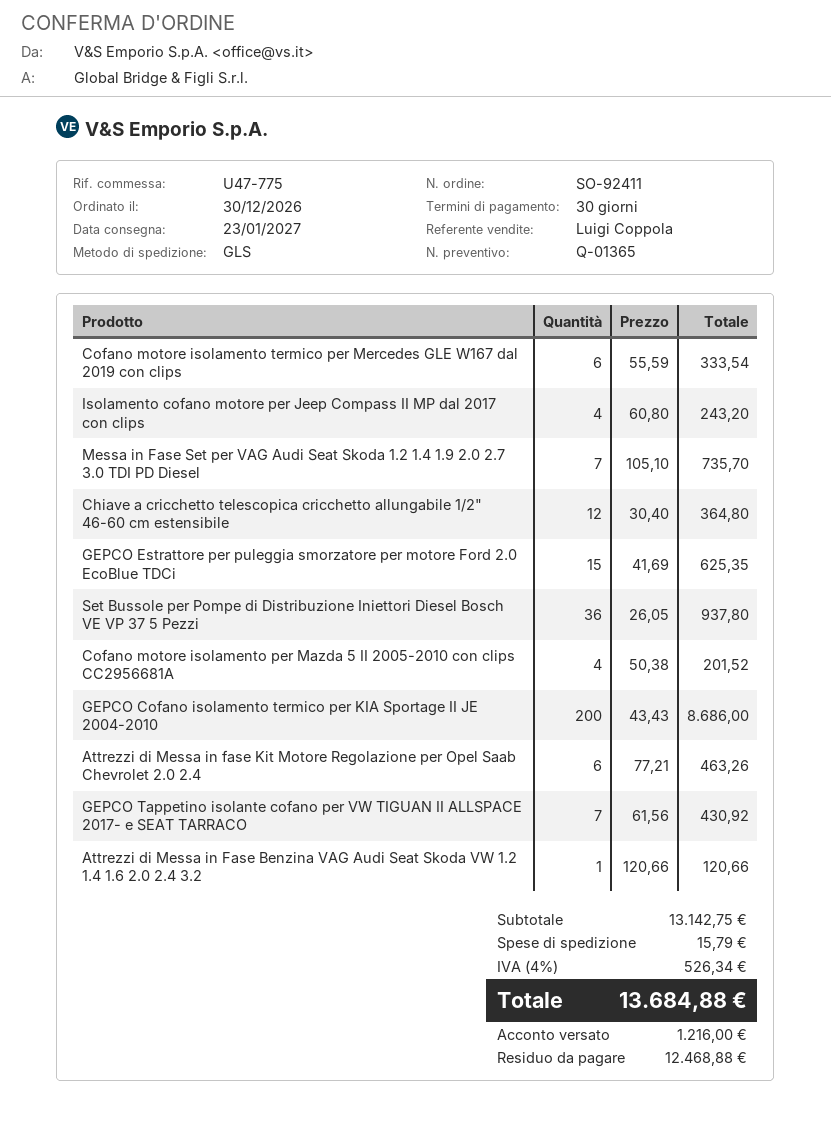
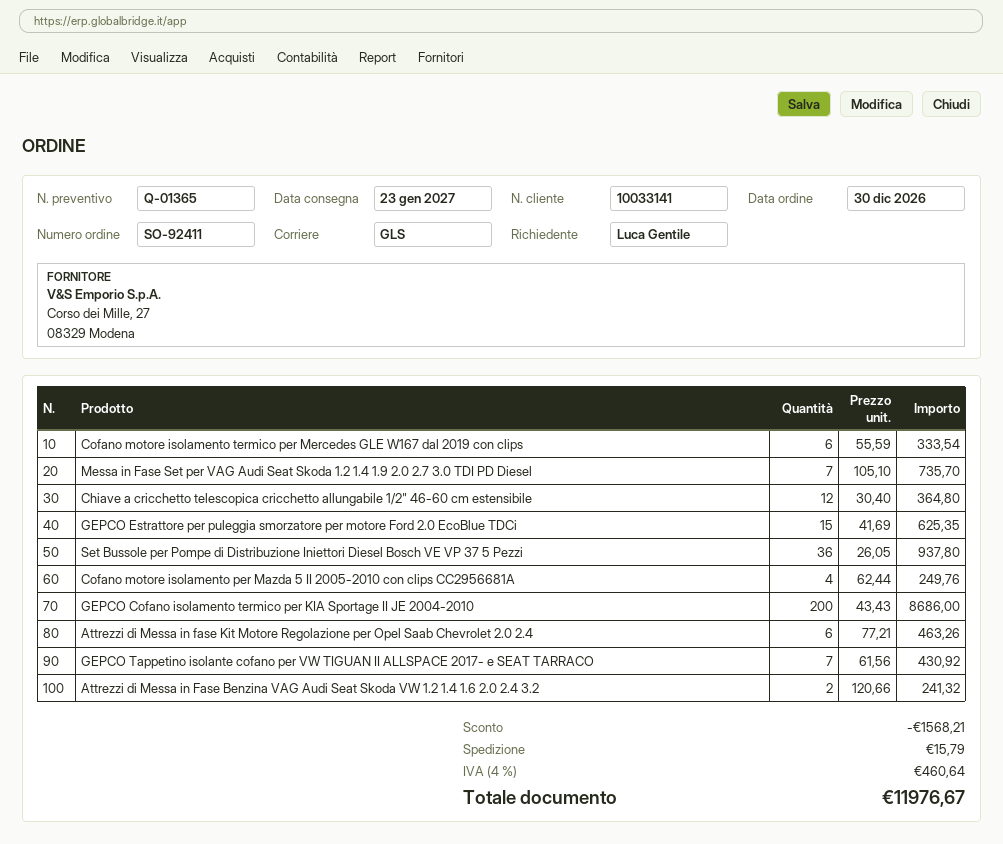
Isolamento cofano motore per Jeep Compass II MP dal 2017 con clips: 4 x 60.80 = 243.20 -> none
Cofano motore isolamento per Mazda 5 II 2005-2010 con clips CC2956681A: 4 x 50.38 = 201.52 -> 4 x 62.44 = 249.76
Attrezzi di Messa in Fase Benzina VAG Audi Seat Skoda VW 1.2 1.4 1.6 2.0 2.4 3.2: 1 x 120.66 = 120.66 -> 2 x 120.66 = 241.32
discount: none -> 1568.21
tax: 4% = 526.34 -> 4% = 460.64
total: 13684.88 -> 11976.67

